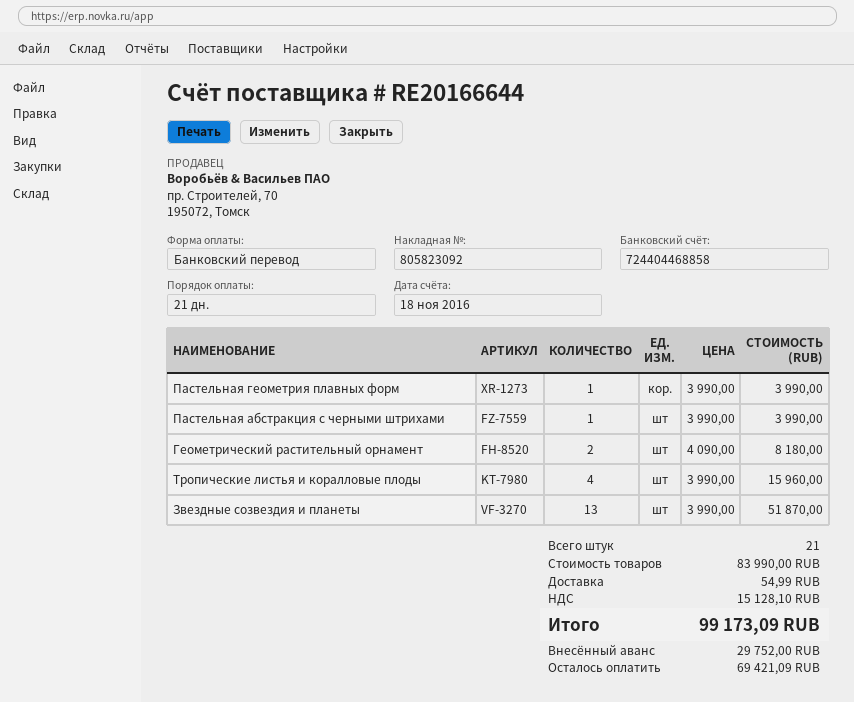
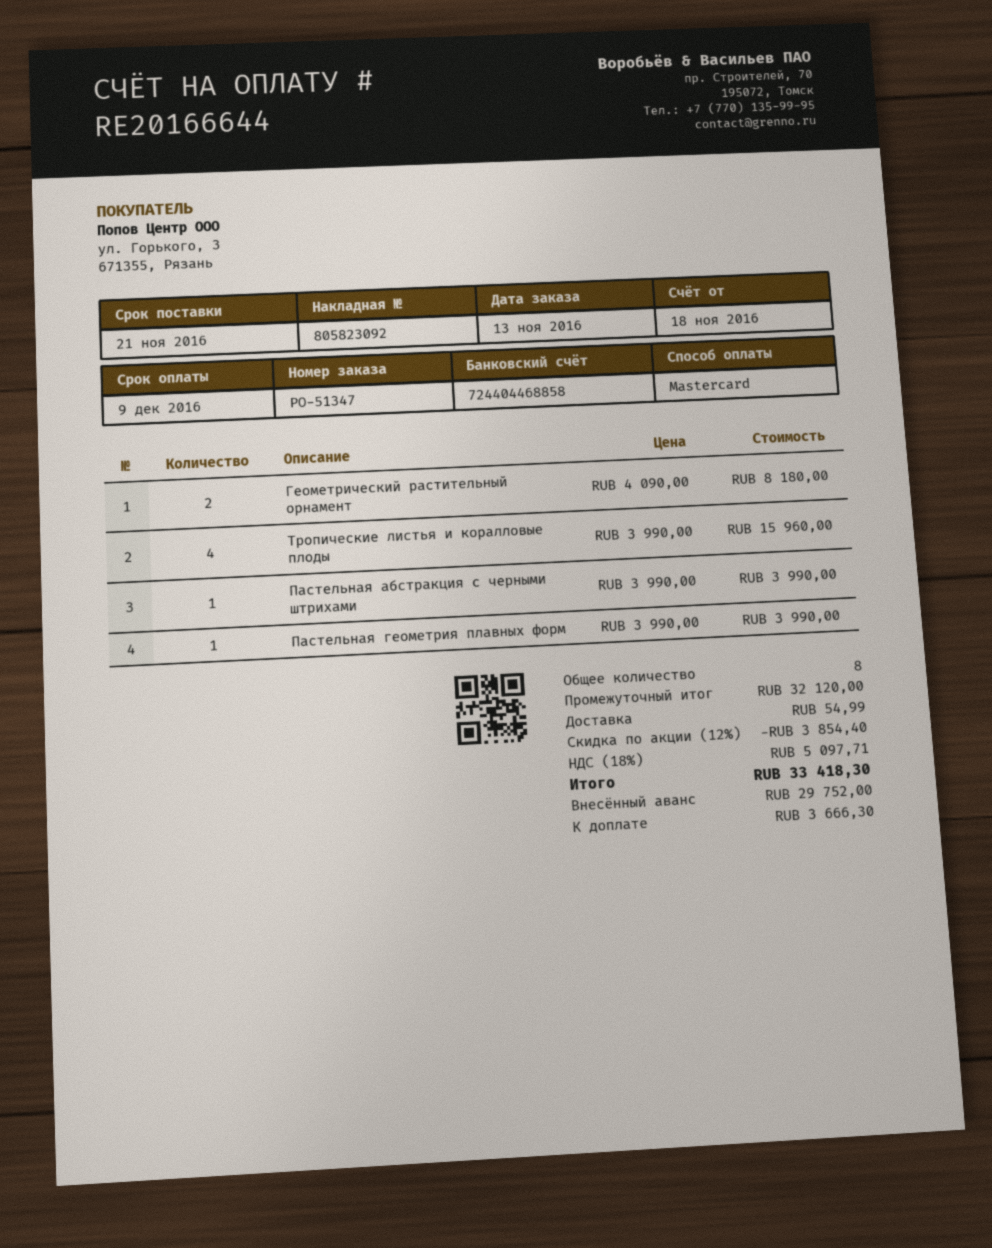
payment method: bank transfer -> Mastercard
Звездные созвездия и планеты: 13 x 3990.00 = 51870.00 -> none
total quantity: 21 -> 8
subtotal: 83990.00 -> 32120.00
discount: none -> 12% = 3854.40
tax: 15128.10 -> 5097.71
total: 99173.09 -> 33418.30
balance: 69421.09 -> 3666.30

